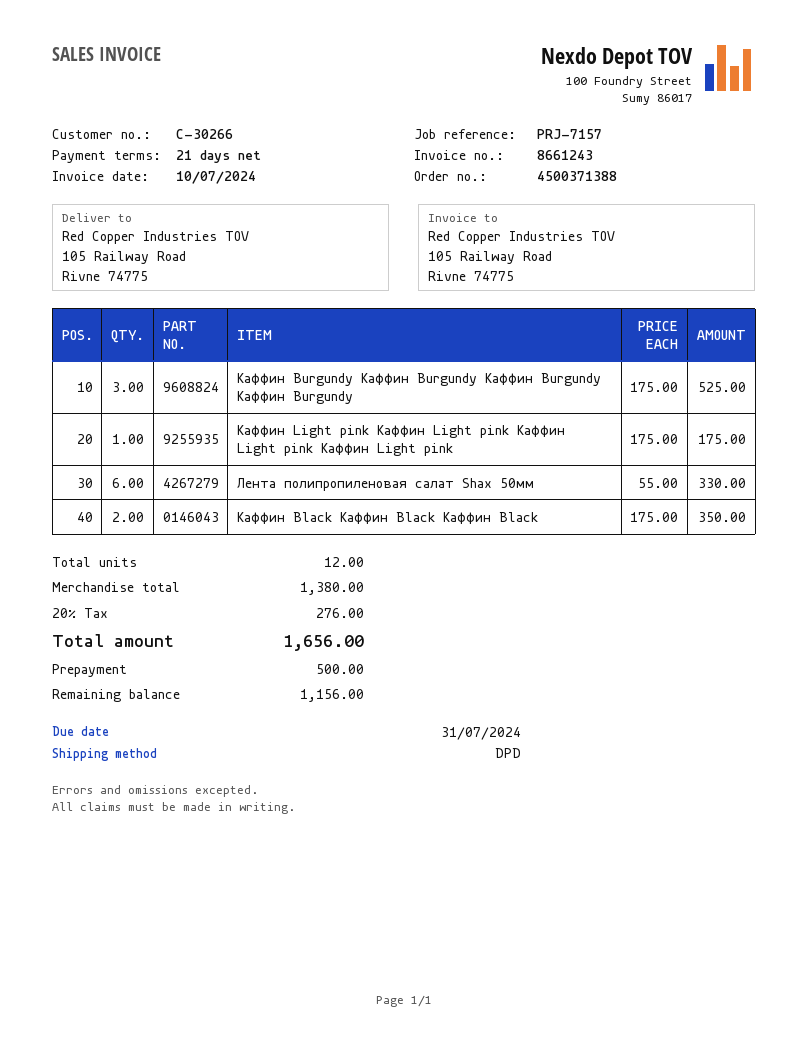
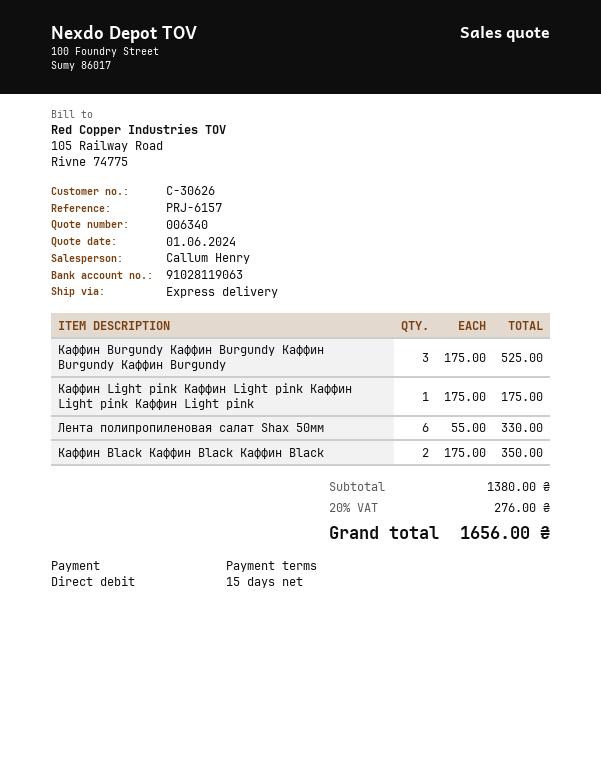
payment terms: 21 days -> 15 days
customer number: C-30266 -> C-30626
reference: PRJ-7157 -> PRJ-6157
shipping method: DPD -> express

